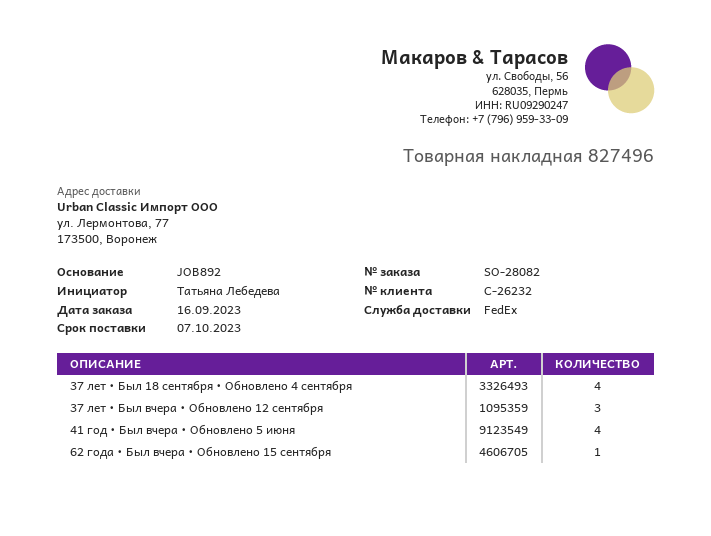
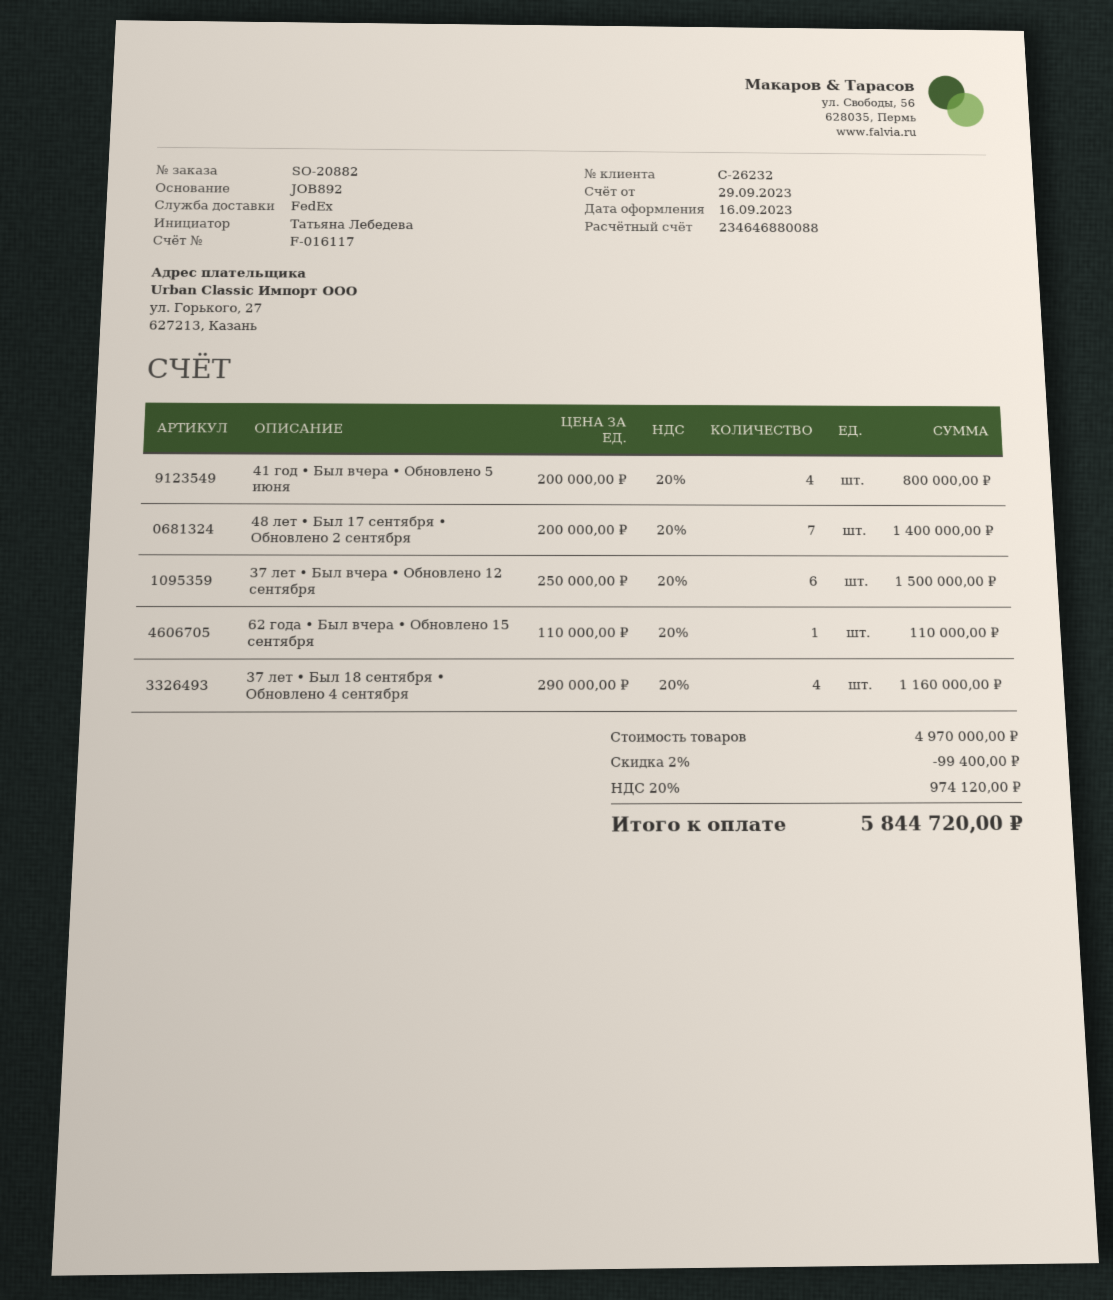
order number: SO-28082 -> SO-20882
37 лет • Был вчера • Обновлено 12 сентября: 3 -> 6
48 лет • Был 17 сентября • Обновлено 2 сентября: none -> 7

